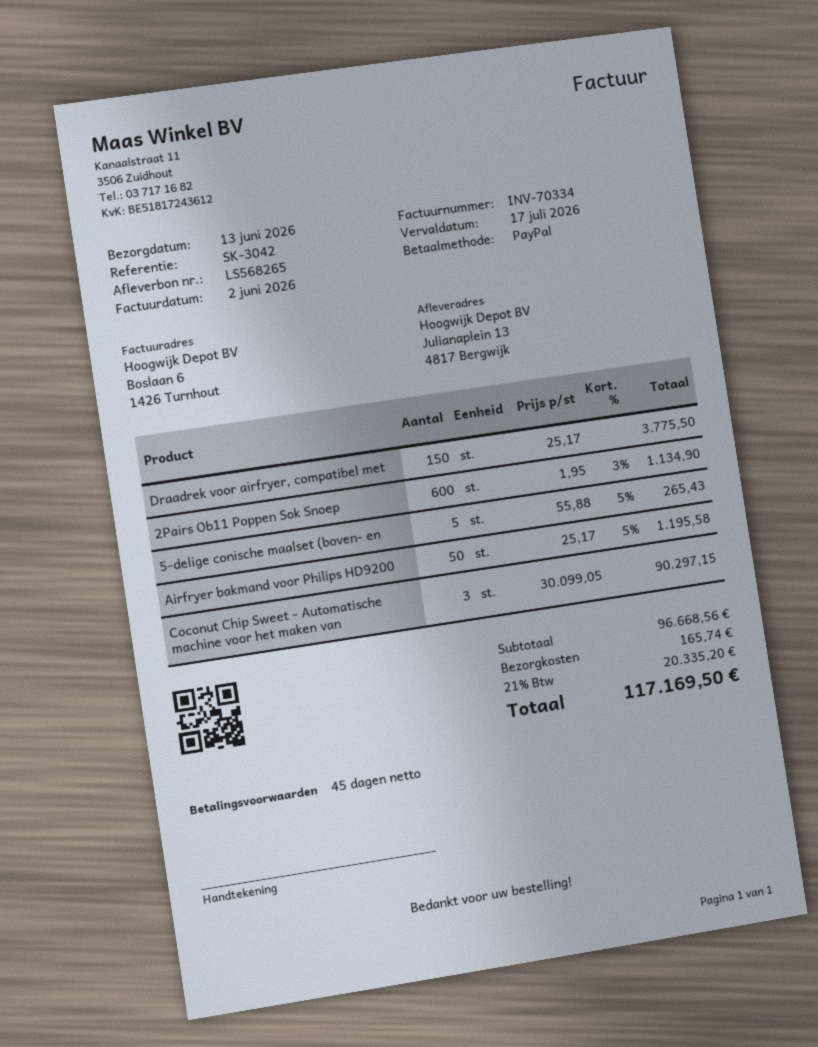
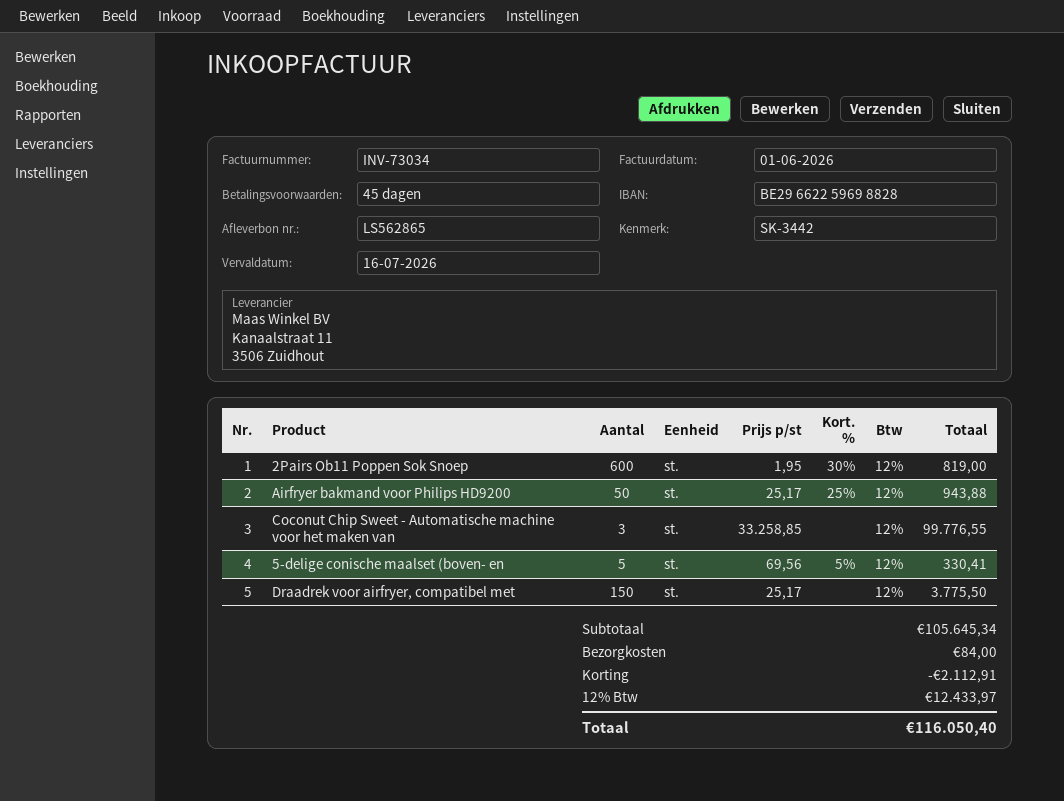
delivery note number: LS568265 -> LS562865
invoice number: INV-70334 -> INV-73034
invoice date: 2026-06-02 -> 2026-06-01
due date: 2026-07-17 -> 2026-07-16
reference: SK-3042 -> SK-3442
2Pairs Ob11 Poppen Sok Snoep: 600 x 1.95 - 3% = 1134.90 -> 600 x 1.95 - 30% = 819.00
5-delige conische maalset (boven- en: 5 x 55.88 - 5% = 265.43 -> 5 x 69.56 - 5% = 330.41
Airfryer bakmand voor Philips HD9200: 50 x 25.17 - 5% = 1195.58 -> 50 x 25.17 - 25% = 943.88
Coconut Chip Sweet - Automatische machine voor het maken van: 3 x 30099.05 = 90297.15 -> 3 x 33258.85 = 99776.55
subtotal: 96668.56 -> 105645.34
discount: none -> 2112.91
shipping: 165.74 -> 84.00
tax: 21% = 20335.20 -> 12% = 12433.97
total: 117169.50 -> 116050.40

